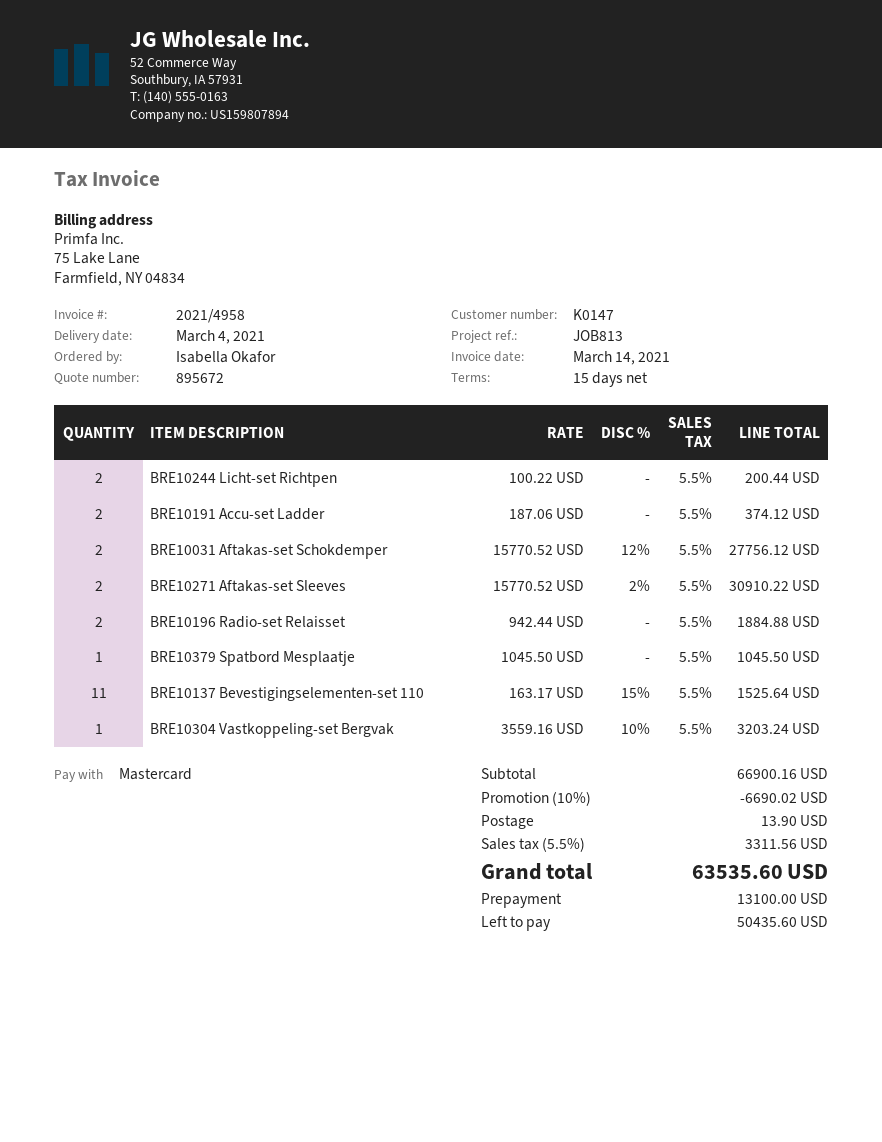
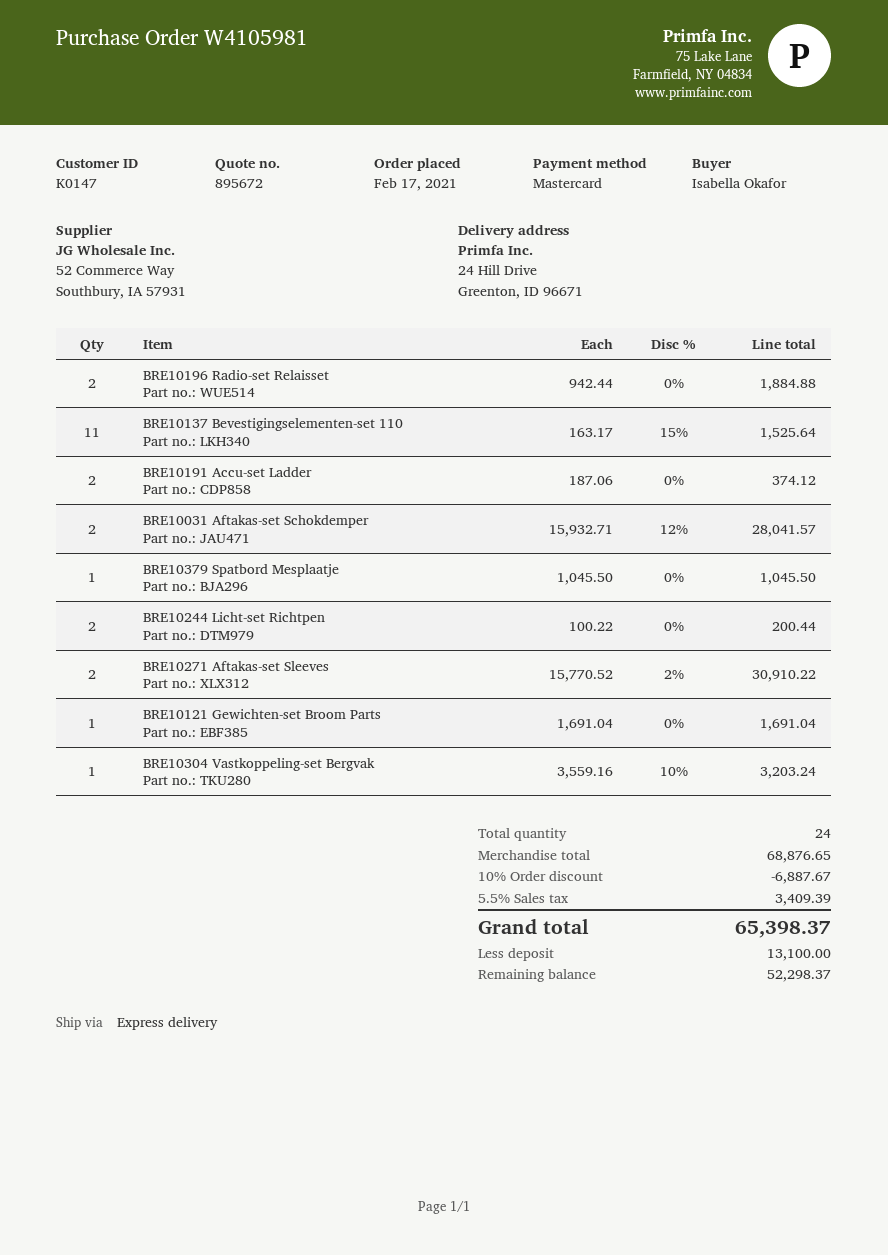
BRE10031 Aftakas-set Schokdemper: 2 x 15770.52 - 12% = 27756.12 -> 2 x 15932.71 - 12% = 28041.57
BRE10121 Gewichten-set Broom Parts: none -> 1 x 1691.04 = 1691.04
subtotal: 66900.16 -> 68876.65
discount: 10% = 6690.02 -> 10% = 6887.67
shipping: 13.90 -> none
tax: 5.5% = 3311.56 -> 5.5% = 3409.39
total: 63535.60 -> 65398.37
balance: 50435.60 -> 52298.37

